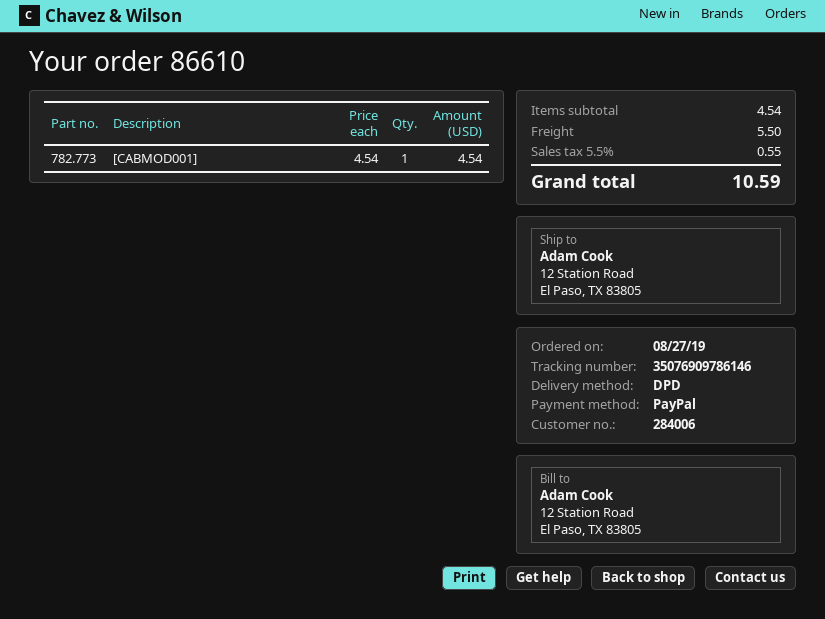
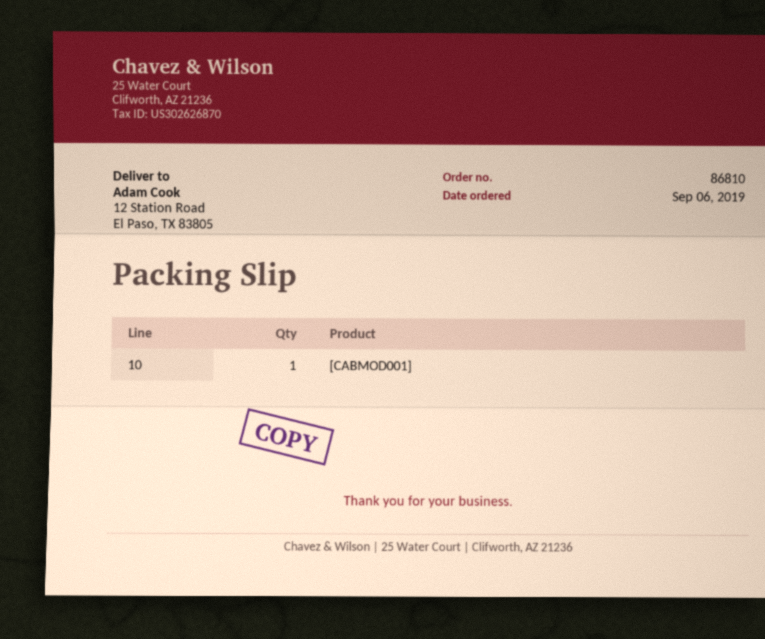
order number: 86610 -> 86810
order date: 2019-08-27 -> 2019-09-06

